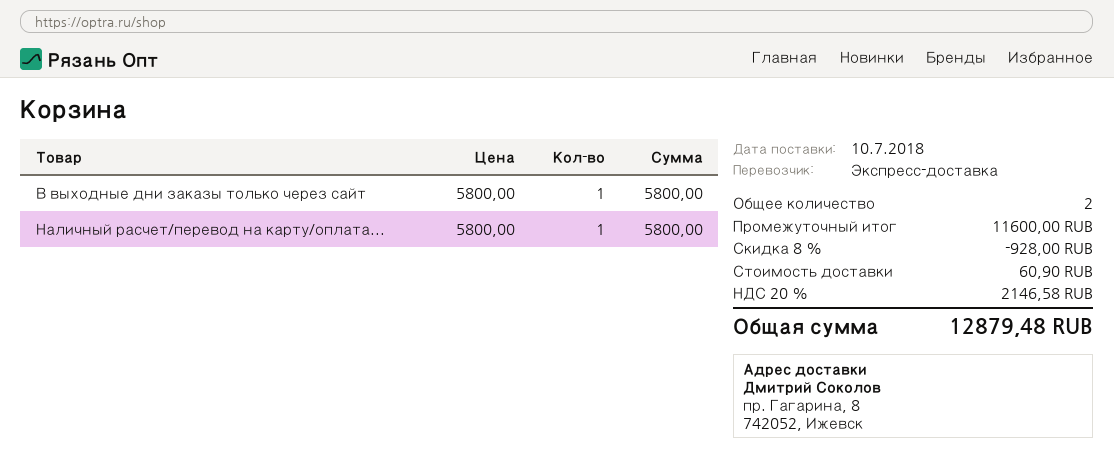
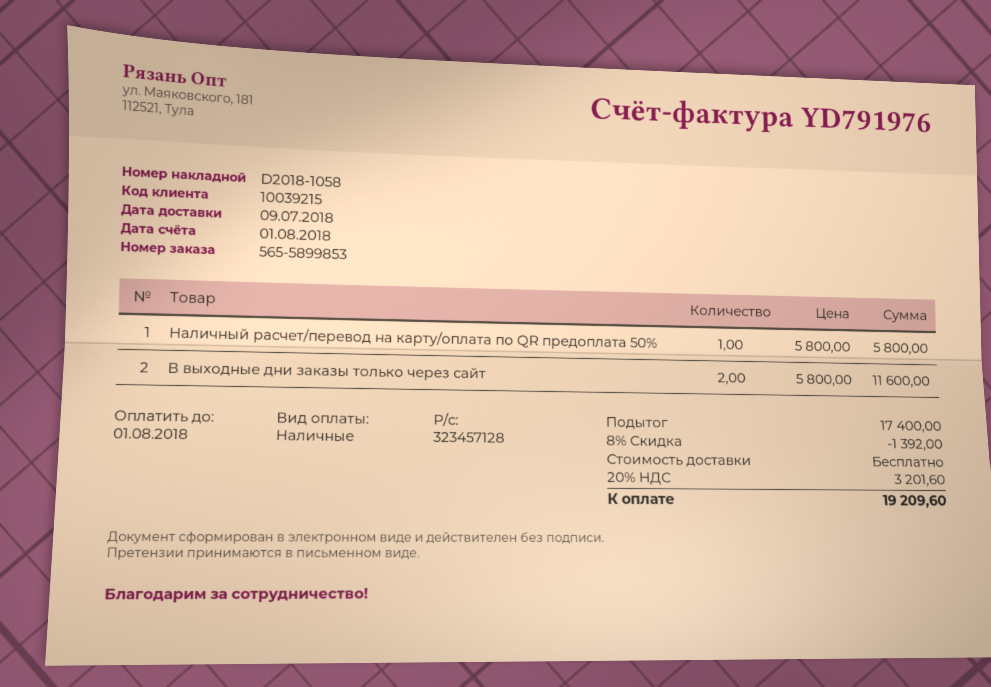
delivery date: 2018-07-10 -> 2018-07-09
В выходные дни заказы только через сайт: 1 x 5800.00 = 5800.00 -> 2 x 5800.00 = 11600.00
subtotal: 11600.00 -> 17400.00
discount: 8% = 928.00 -> 8% = 1392.00
shipping: 60.90 -> 0.00
tax: 20% = 2146.58 -> 20% = 3201.60
total: 12879.48 -> 19209.60

